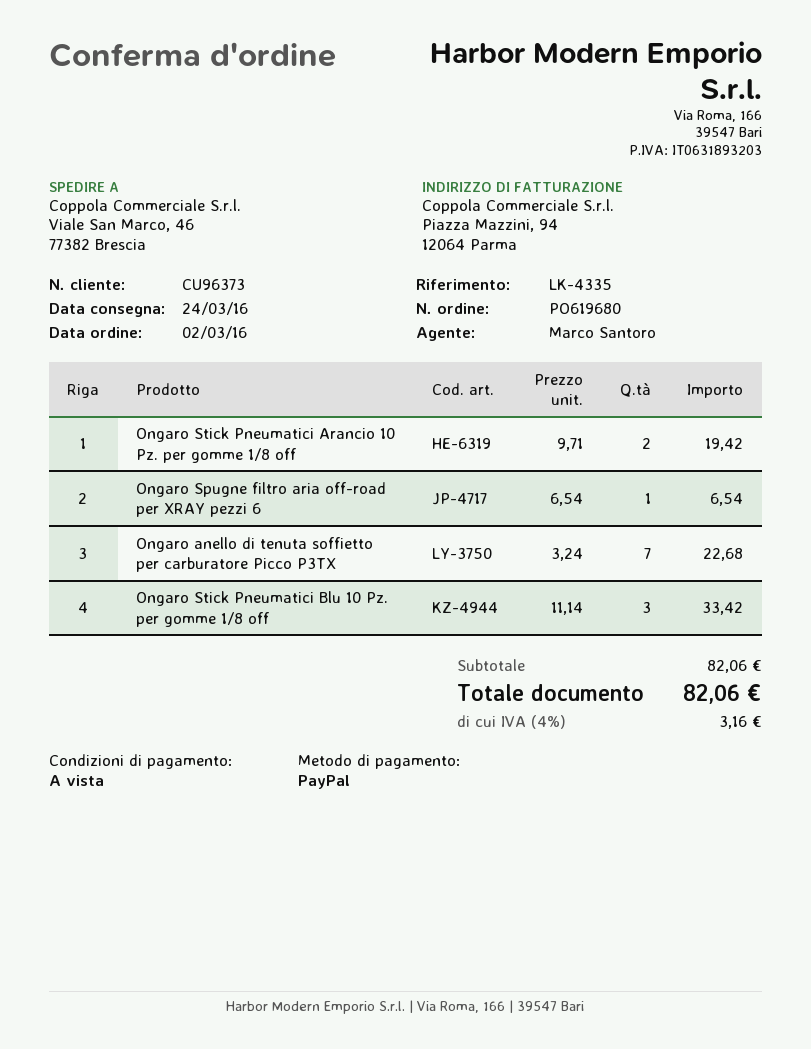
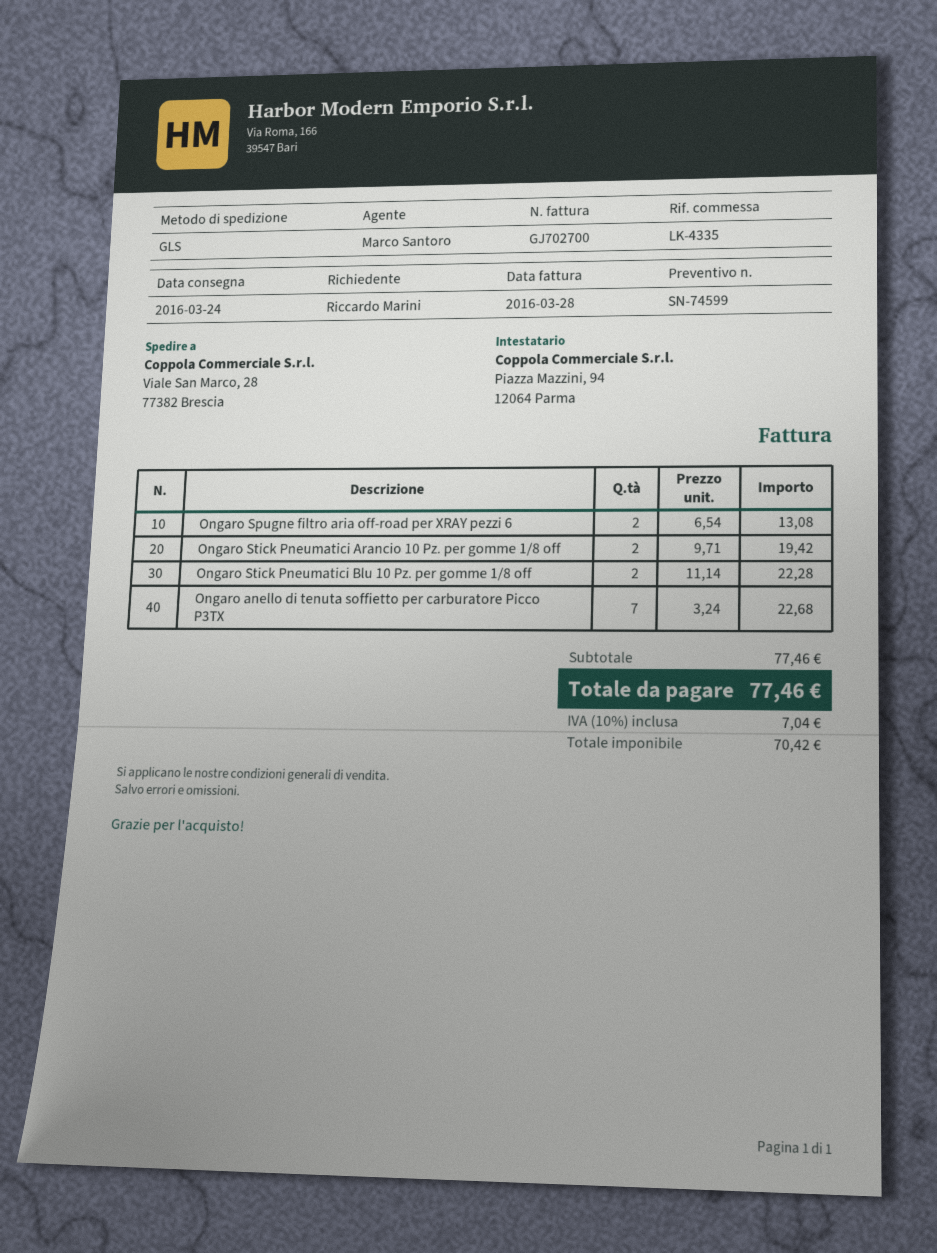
ship to: Viale San Marco, 46, 77382 Brescia -> Viale San Marco, 28, 77382 Brescia
Ongaro Spugne filtro aria off-road per XRAY pezzi 6: 1 x 6.54 = 6.54 -> 2 x 6.54 = 13.08
Ongaro Stick Pneumatici Blu 10 Pz. per gomme 1/8 off: 3 x 11.14 = 33.42 -> 2 x 11.14 = 22.28
subtotal: 82.06 -> 77.46
tax: 4% = 3.16 -> 10% = 7.04
total: 82.06 -> 77.46

